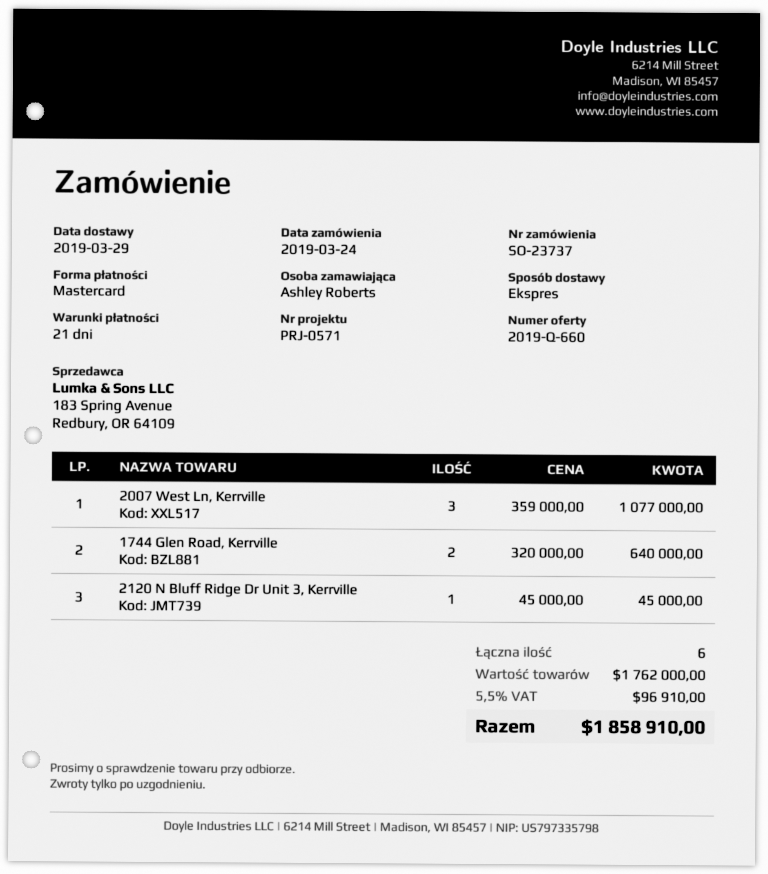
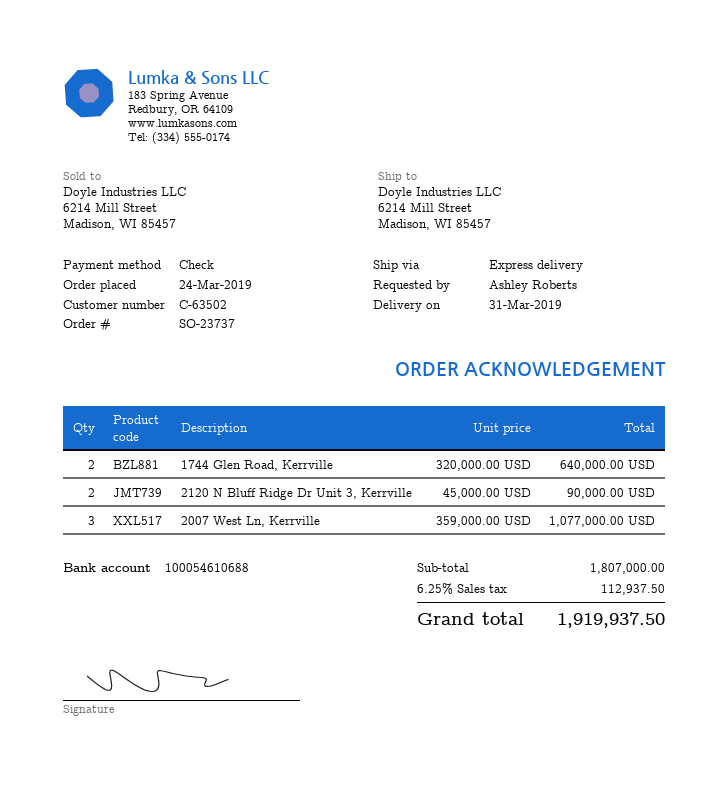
delivery date: 2019-03-29 -> 2019-03-31
payment method: Mastercard -> cheque
2120 N Bluff Ridge Dr Unit 3, Kerrville: 1 x 45000.00 = 45000.00 -> 2 x 45000.00 = 90000.00
subtotal: 1762000.00 -> 1807000.00
tax: 5.5% = 96910.00 -> 6.25% = 112937.50
total: 1858910.00 -> 1919937.50

